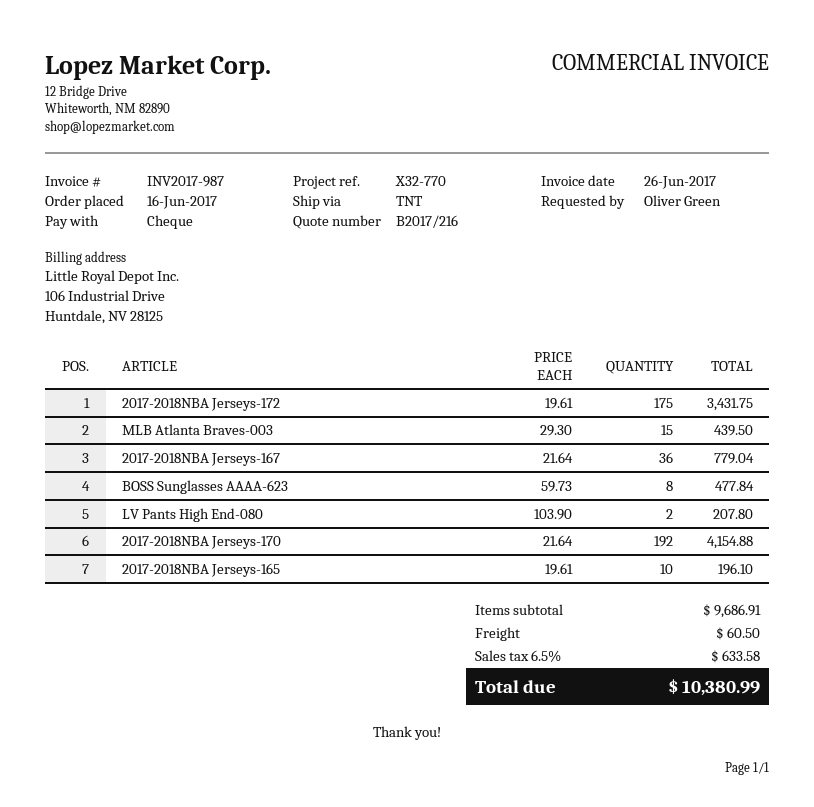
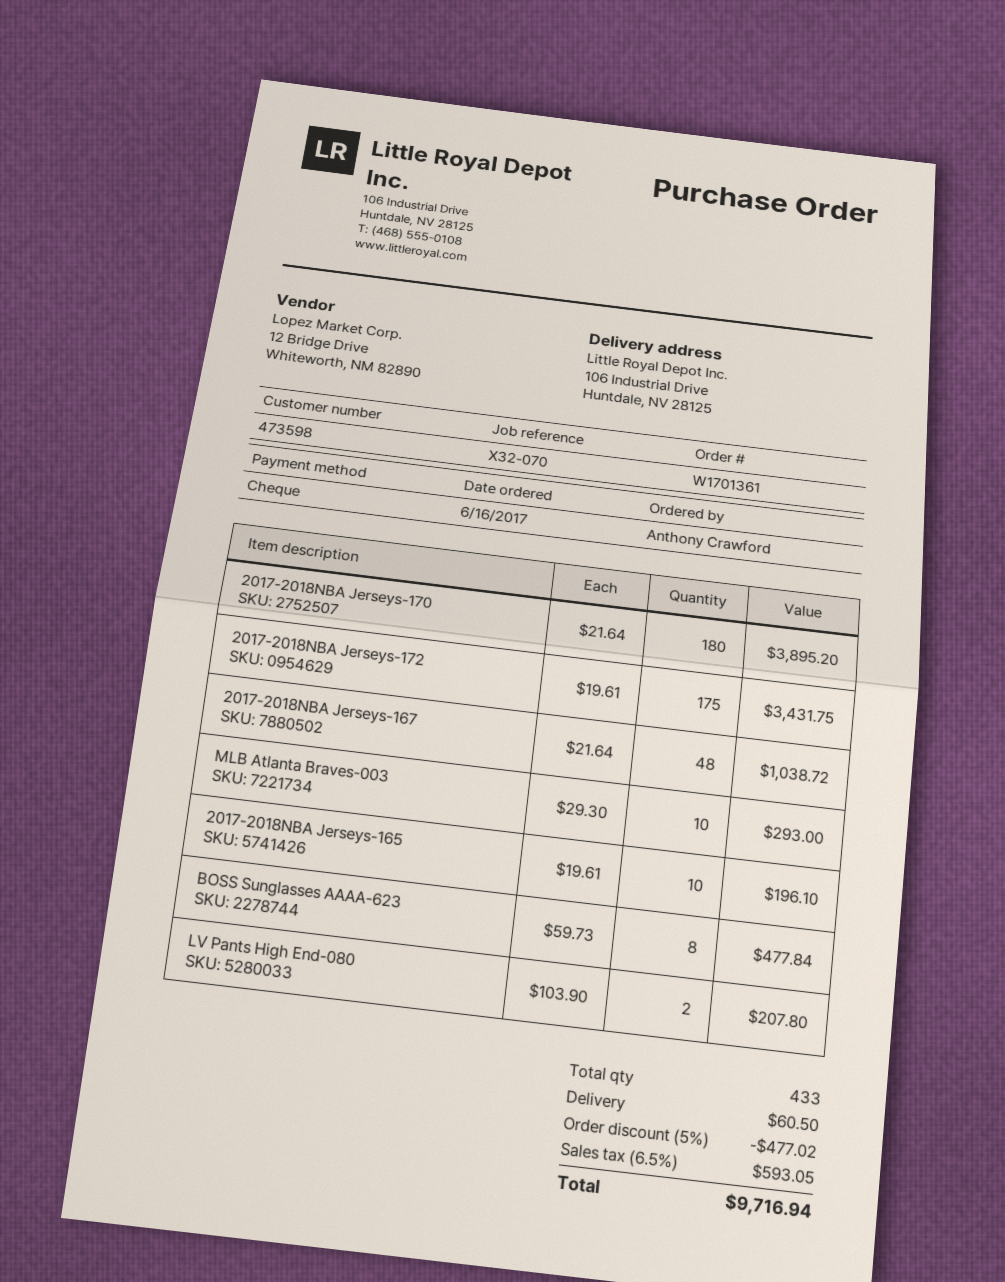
reference: X32-770 -> X32-070
ordered by: Oliver Green -> Anthony Crawford
MLB Atlanta Braves-003: 15 x 29.30 = 439.50 -> 10 x 29.30 = 293.00
2017-2018NBA Jerseys-167: 36 x 21.64 = 779.04 -> 48 x 21.64 = 1038.72
2017-2018NBA Jerseys-170: 192 x 21.64 = 4154.88 -> 180 x 21.64 = 3895.20
discount: none -> 5% = 477.02
tax: 6.5% = 633.58 -> 6.5% = 593.05
total: 10380.99 -> 9716.94

